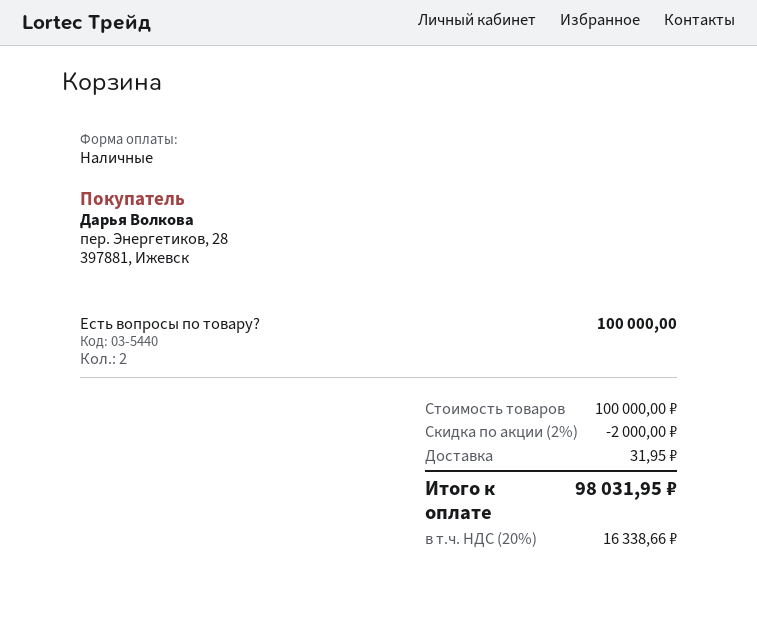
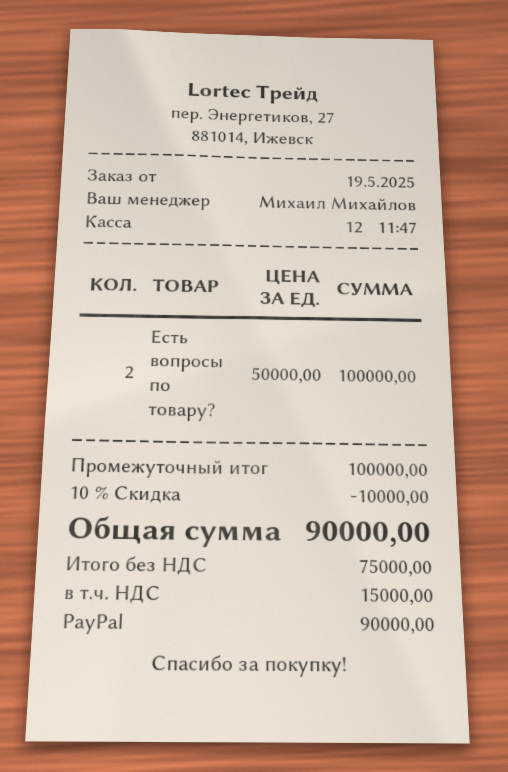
payment method: cash -> PayPal
discount: 2% = 2000.00 -> 10% = 10000.00
shipping: 31.95 -> none
tax: 16338.66 -> 15000.00
total: 98031.95 -> 90000.00

